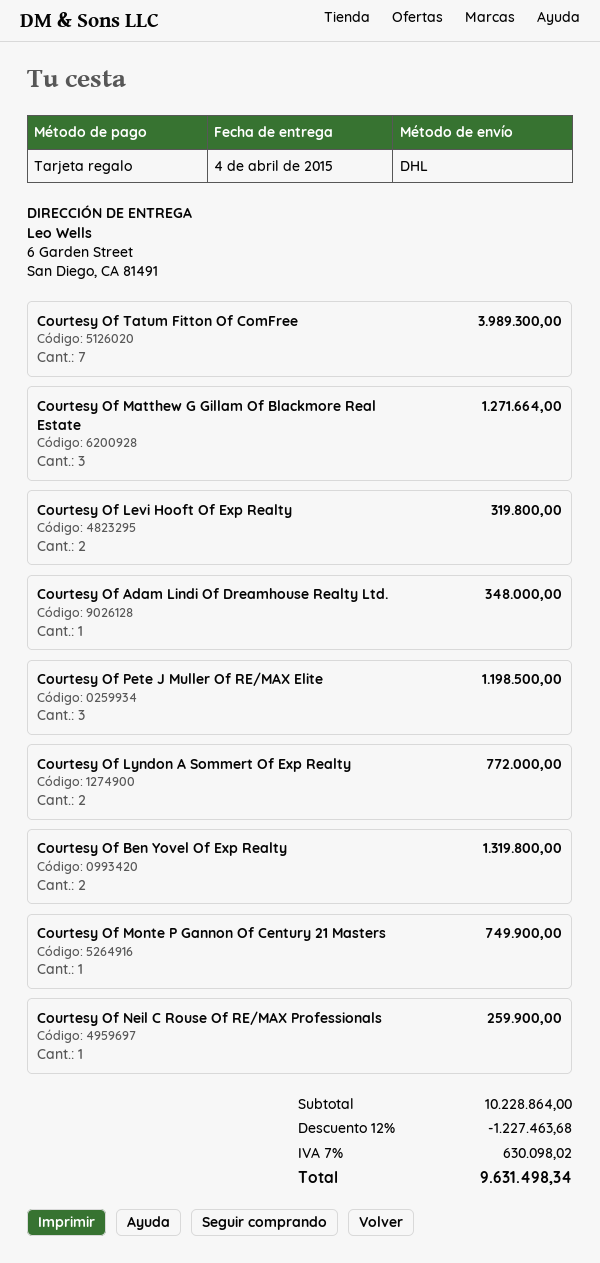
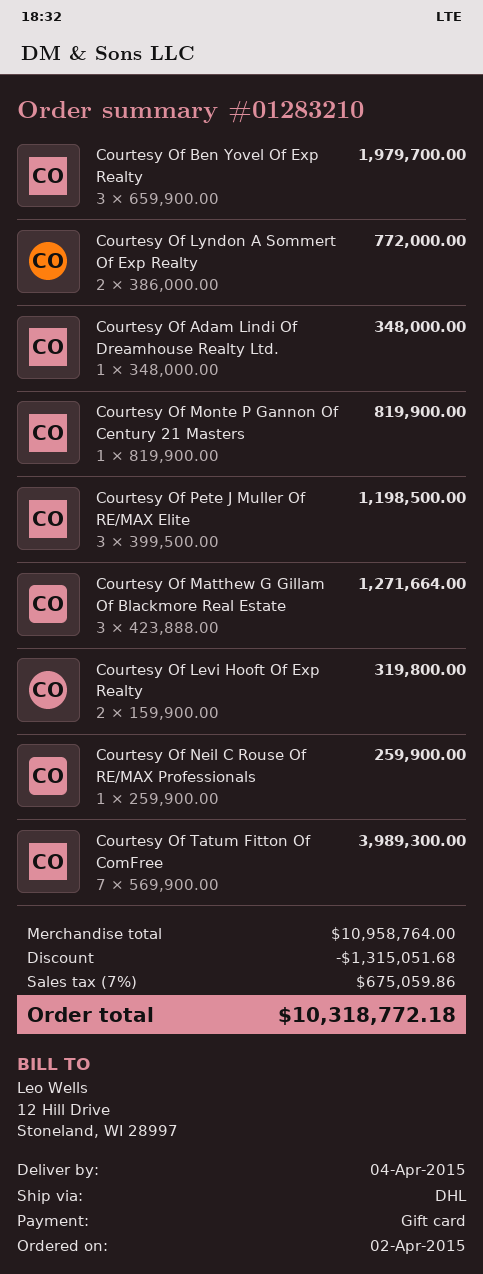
Courtesy Of Ben Yovel Of Exp Realty: 2 for 1319800.00 -> 3 for 1979700.00
Courtesy Of Monte P Gannon Of Century 21 Masters: 1 for 749900.00 -> 1 for 819900.00
subtotal: 10228864.00 -> 10958764.00
discount: 1227463.68 -> 1315051.68
tax: 7% = 630098.02 -> 7% = 675059.86
total: 9631498.34 -> 10318772.18

